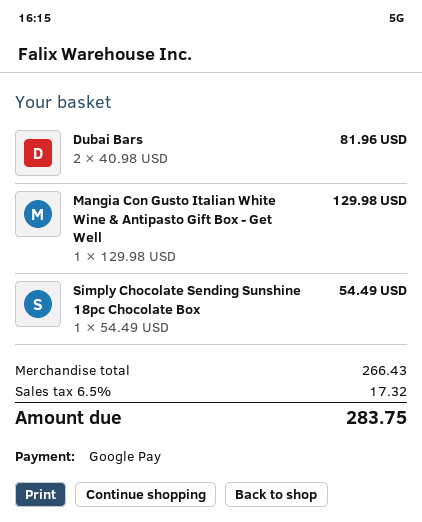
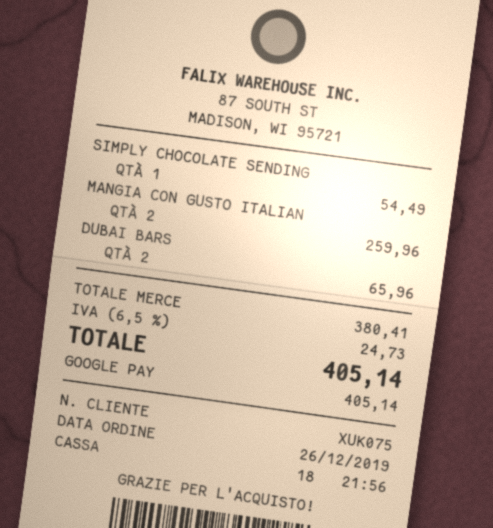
Dubai Bars: 2 for 81.96 -> 2 for 65.96
Mangia Con Gusto Italian White Wine & Antipasto Gift Box - Get Well: 1 for 129.98 -> 2 for 259.96
subtotal: 266.43 -> 380.41
tax: 6.5% = 17.32 -> 6.5% = 24.73
total: 283.75 -> 405.14

